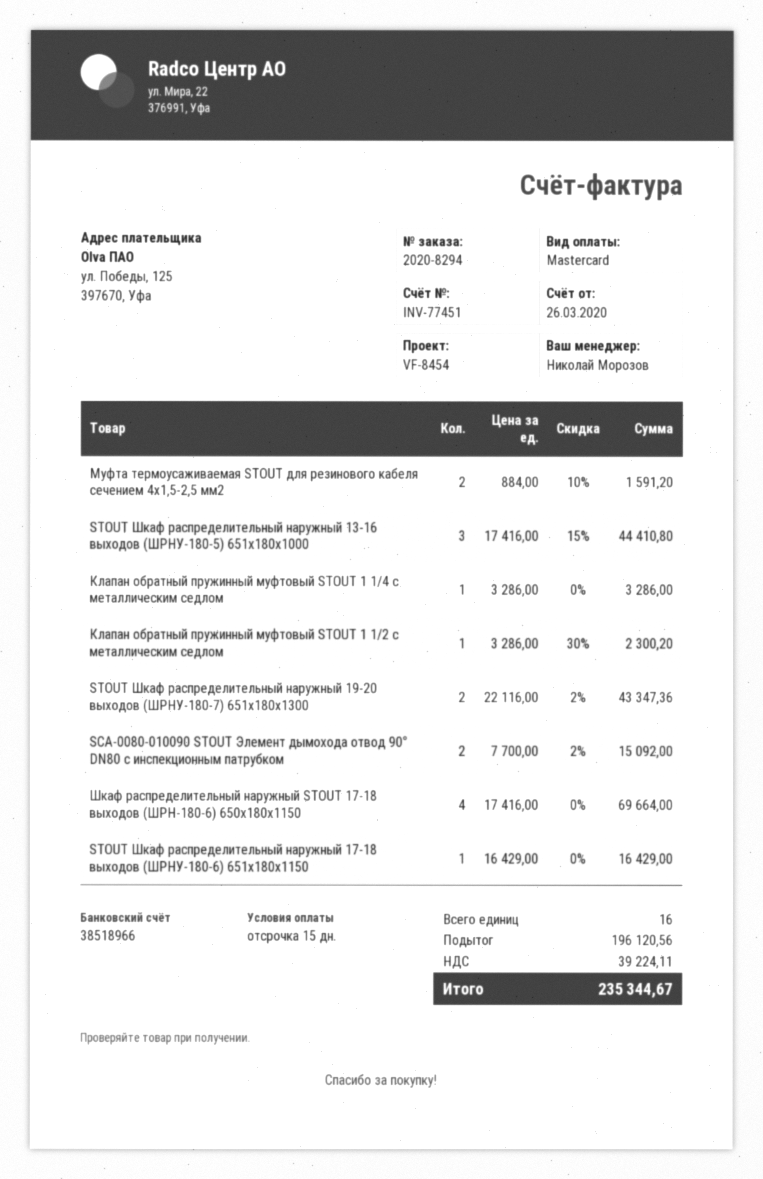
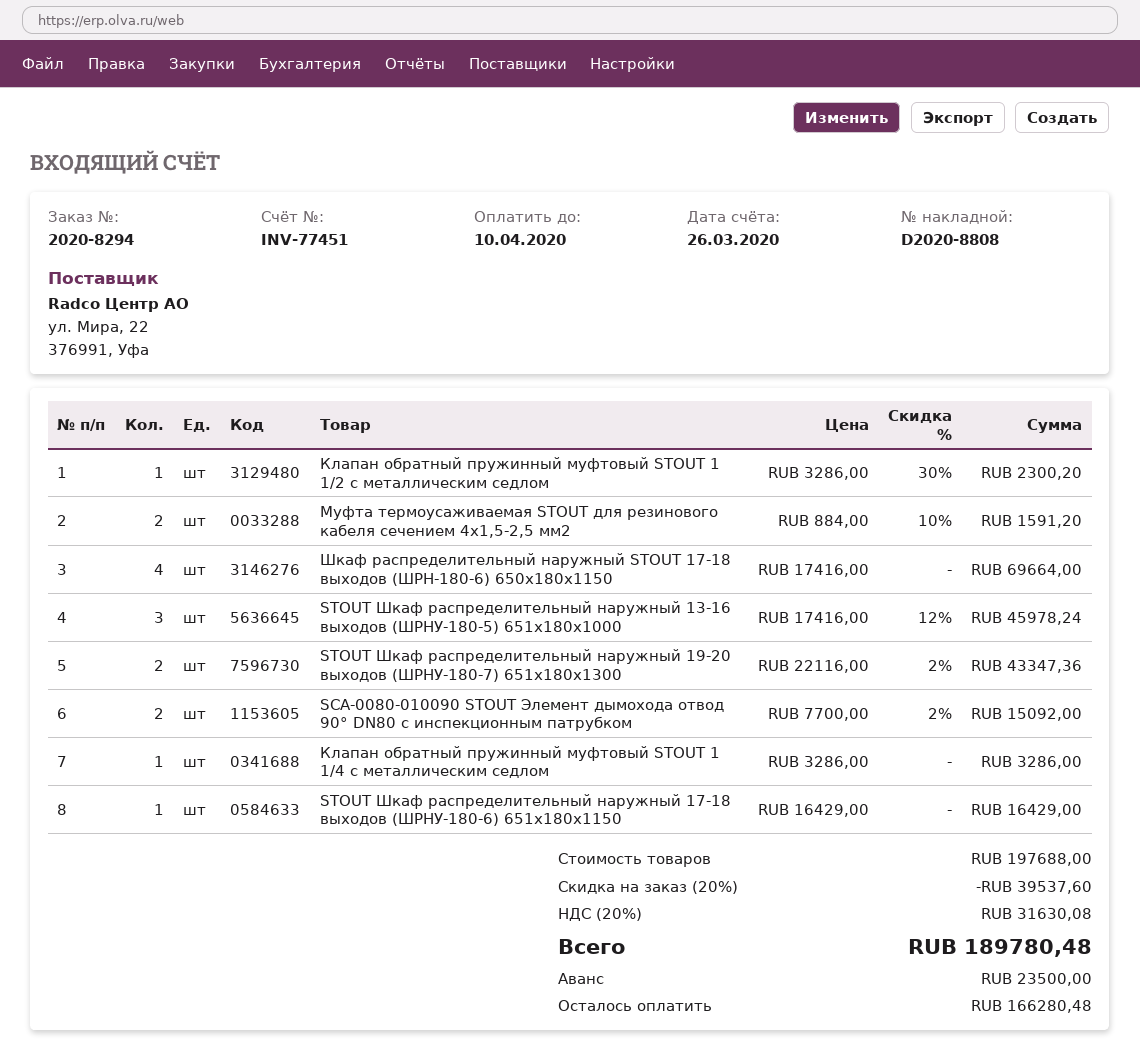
STOUT Шкаф распределительный наружный 13-16 выходов (ШРНУ-180-5) 651х180х1000: 3 x 17416.00 - 15% = 44410.80 -> 3 x 17416.00 - 12% = 45978.24
subtotal: 196120.56 -> 197688.00
discount: none -> 20% = 39537.60
tax: 39224.11 -> 31630.08
total: 235344.67 -> 189780.48

